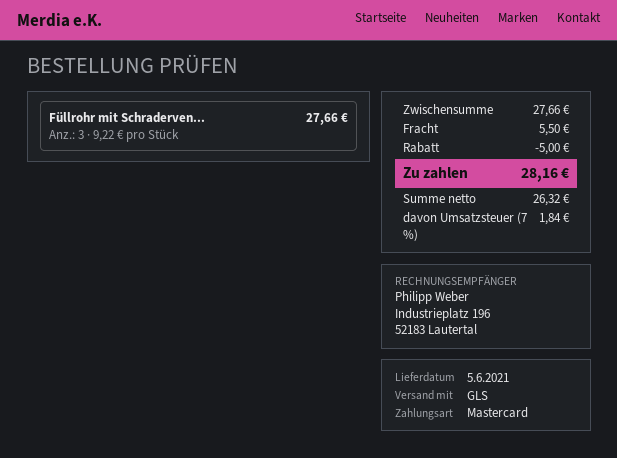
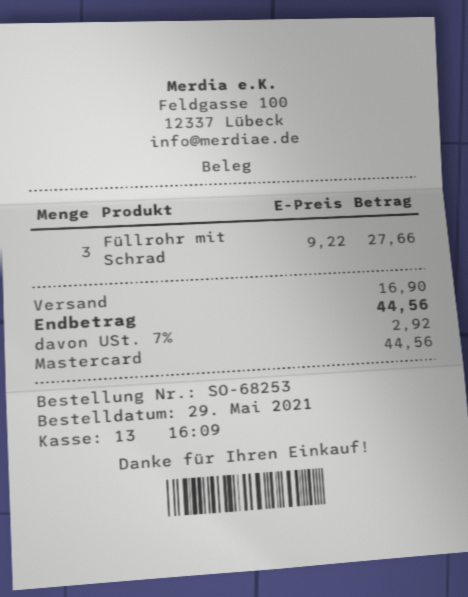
discount: 5.00 -> none
shipping: 5.50 -> 16.90
tax: 7% = 1.84 -> 7% = 2.92
total: 28.16 -> 44.56

